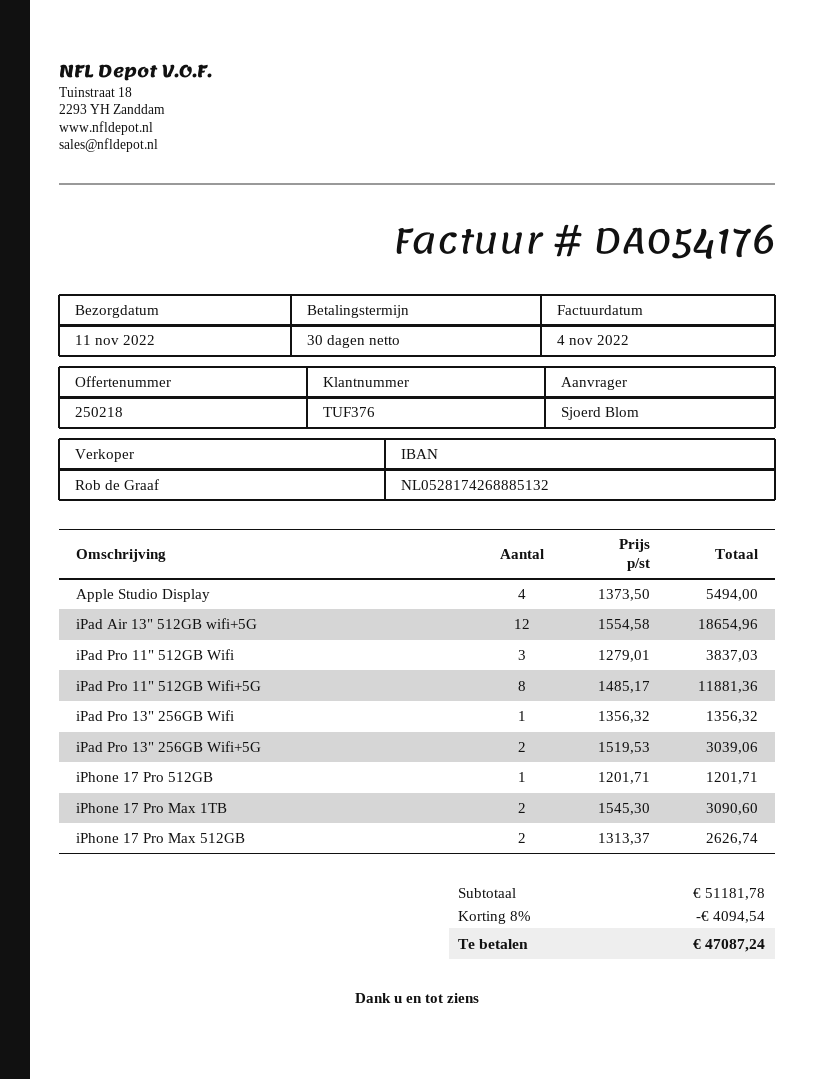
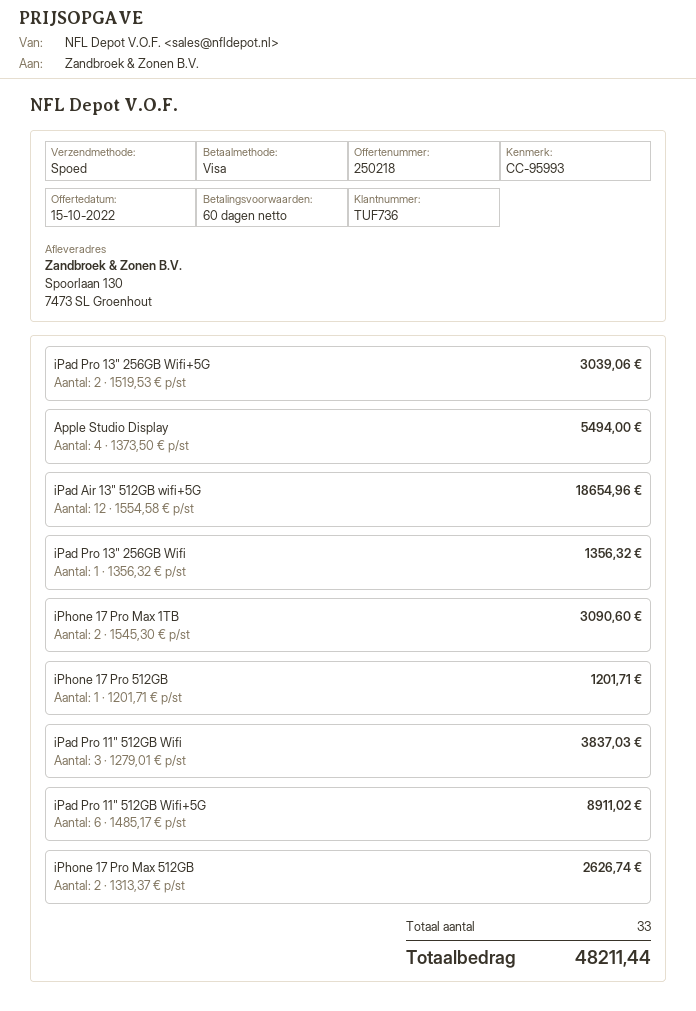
payment terms: 30 days -> 60 days
customer number: TUF376 -> TUF736
iPad Pro 11" 512GB Wifi+5G: 8 x 1485.17 = 11881.36 -> 6 x 1485.17 = 8911.02
discount: 8% = 4094.54 -> none
total: 47087.24 -> 48211.44

